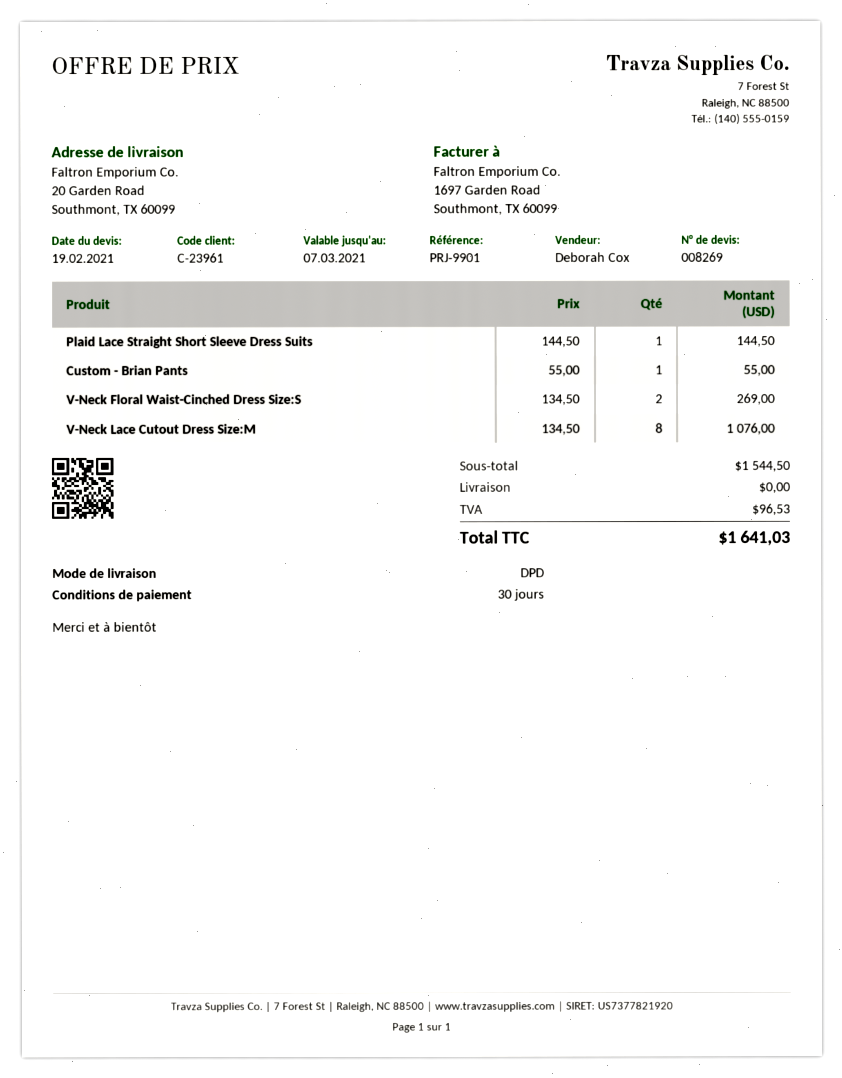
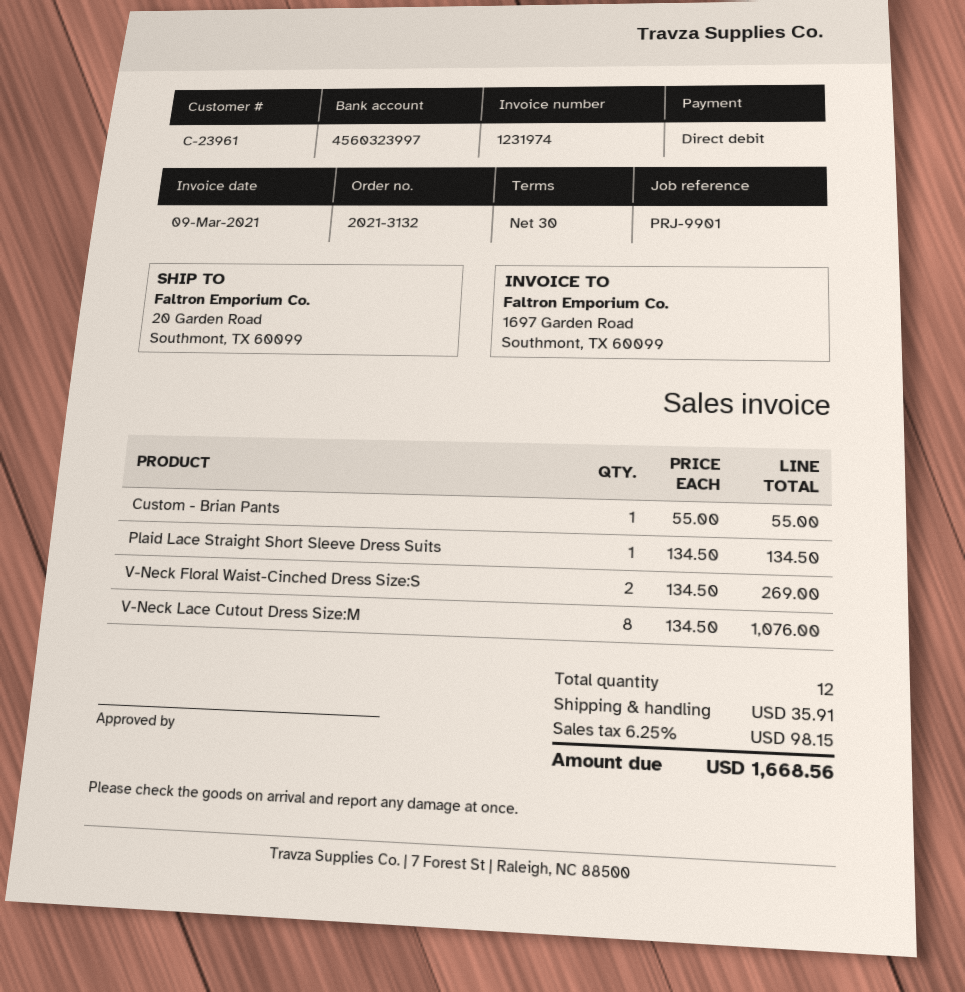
Plaid Lace Straight Short Sleeve Dress Suits: 1 x 144.50 = 144.50 -> 1 x 134.50 = 134.50
shipping: 0.00 -> 35.91
tax: 96.53 -> 98.15
total: 1641.03 -> 1668.56

